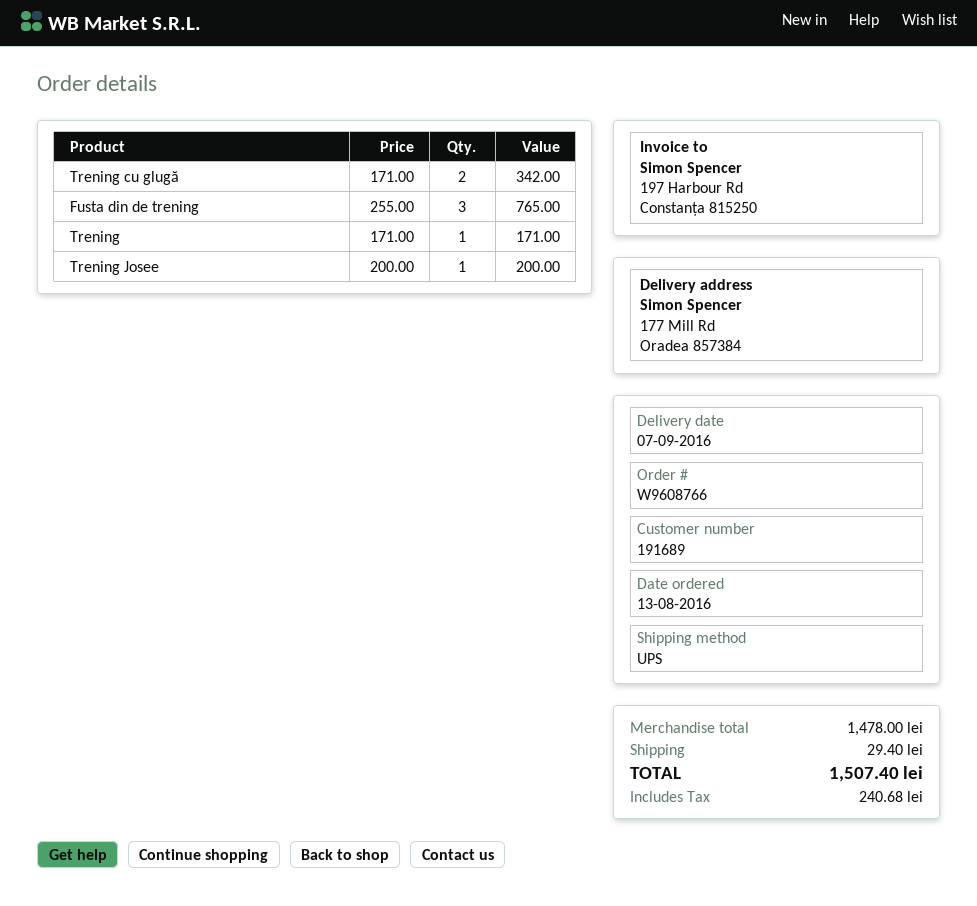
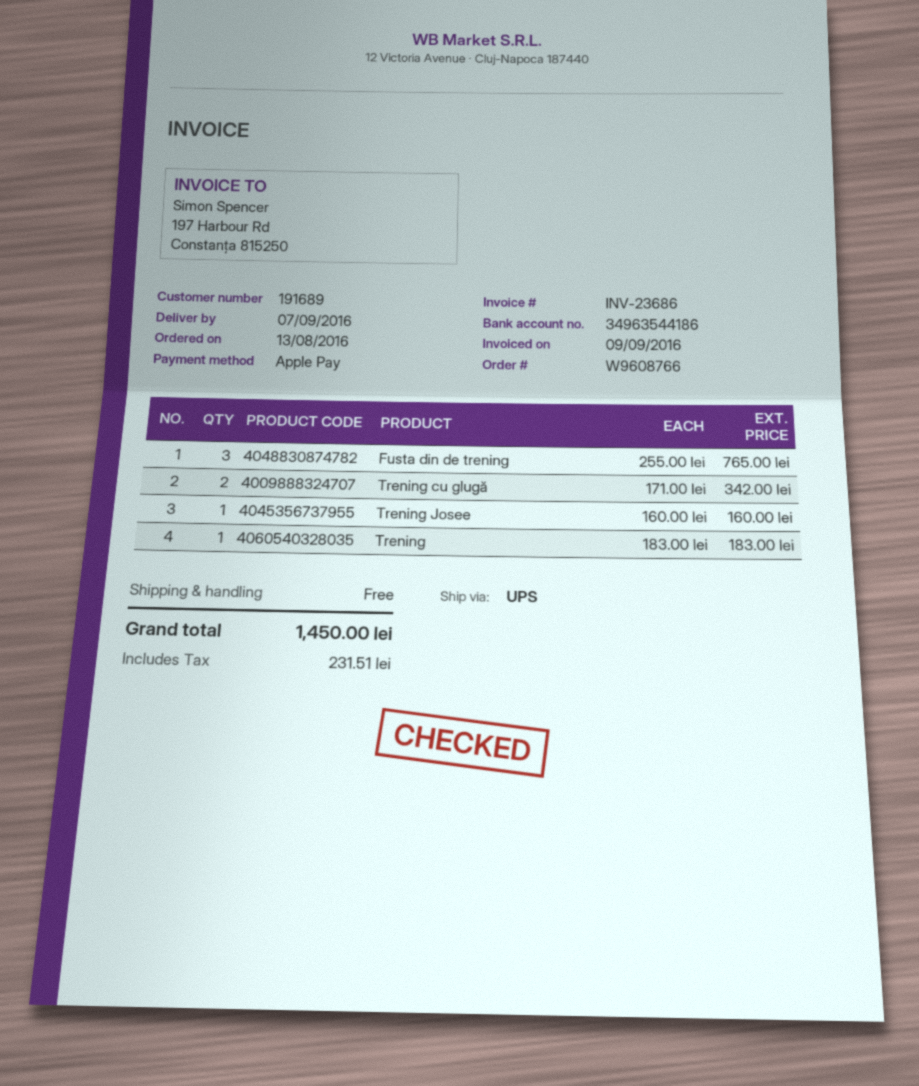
Trening: 1 x 171.00 = 171.00 -> 1 x 183.00 = 183.00
Trening Josee: 1 x 200.00 = 200.00 -> 1 x 160.00 = 160.00
shipping: 29.40 -> 0.00
tax: 240.68 -> 231.51
total: 1507.40 -> 1450.00

